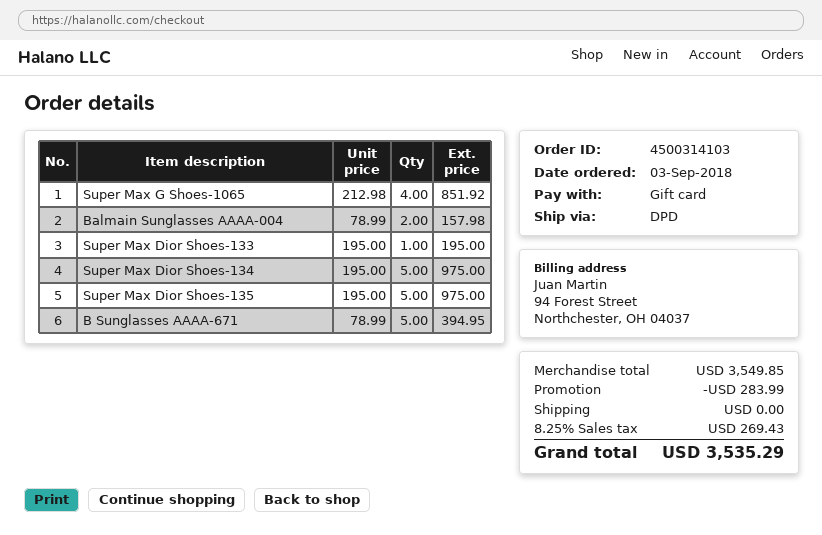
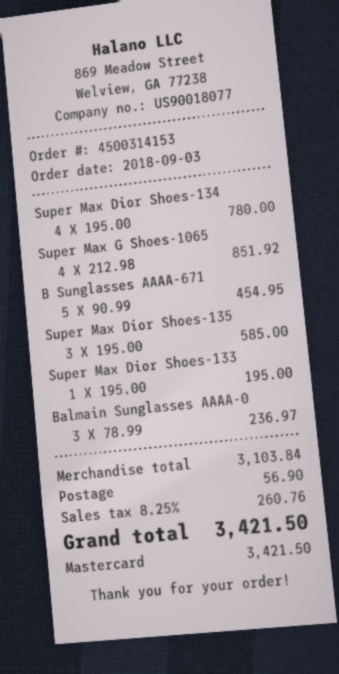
order number: 4500314103 -> 4500314153
payment method: gift card -> Mastercard
Balmain Sunglasses AAAA-004: 2 x 78.99 = 157.98 -> 3 x 78.99 = 236.97
Super Max Dior Shoes-134: 5 x 195.00 = 975.00 -> 4 x 195.00 = 780.00
Super Max Dior Shoes-135: 5 x 195.00 = 975.00 -> 3 x 195.00 = 585.00
B Sunglasses AAAA-671: 5 x 78.99 = 394.95 -> 5 x 90.99 = 454.95
subtotal: 3549.85 -> 3103.84
discount: 283.99 -> none
shipping: 0.00 -> 56.90
tax: 8.25% = 269.43 -> 8.25% = 260.76
total: 3535.29 -> 3421.50

